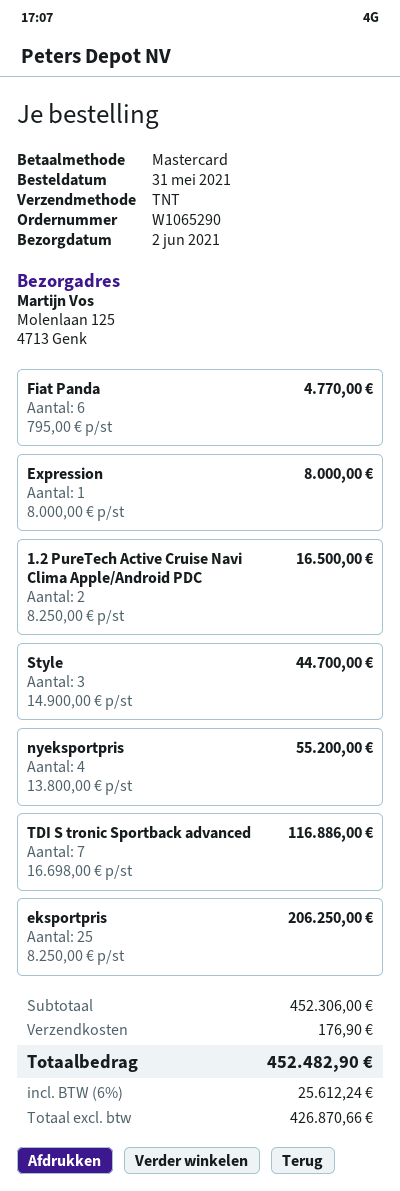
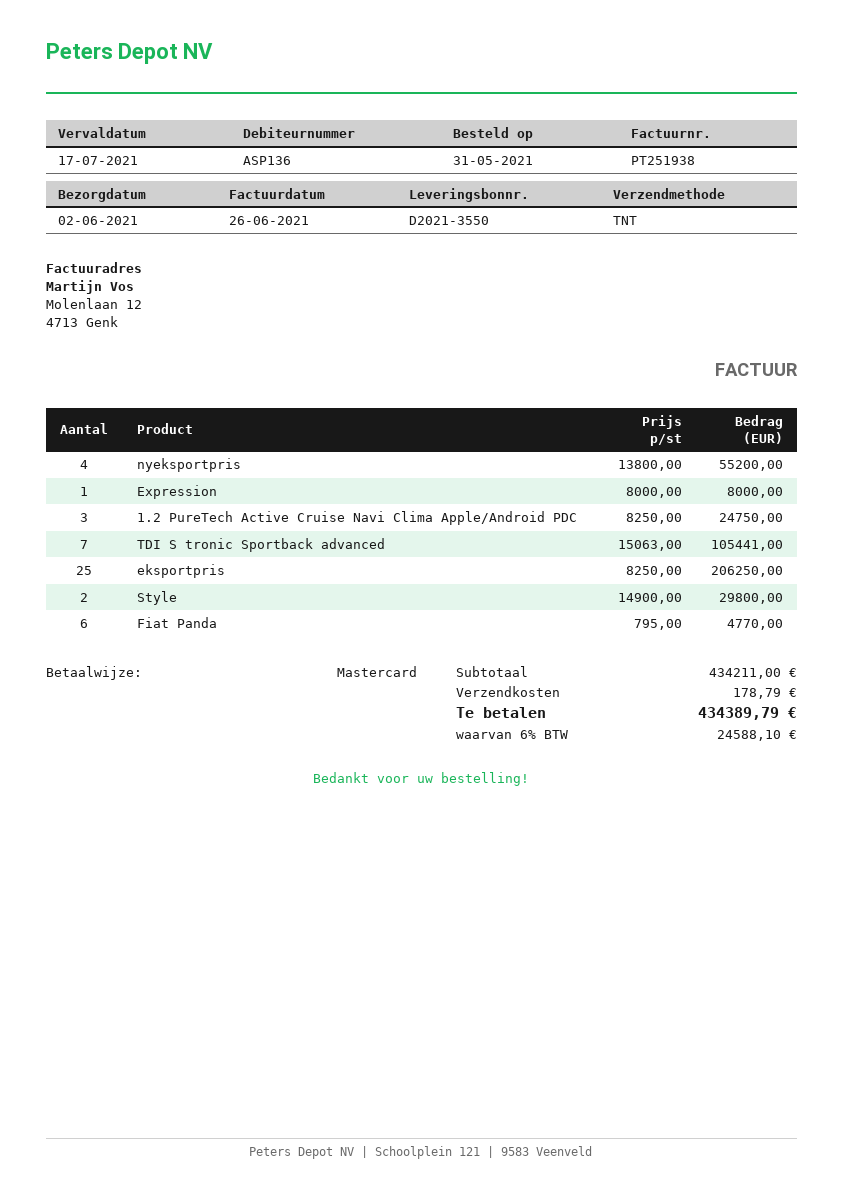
1.2 PureTech Active Cruise Navi Clima Apple/Android PDC: 2 x 8250.00 = 16500.00 -> 3 x 8250.00 = 24750.00
Style: 3 x 14900.00 = 44700.00 -> 2 x 14900.00 = 29800.00
TDI S tronic Sportback advanced: 7 x 16698.00 = 116886.00 -> 7 x 15063.00 = 105441.00
subtotal: 452306.00 -> 434211.00
shipping: 176.90 -> 178.79
tax: 6% = 25612.24 -> 6% = 24588.10
total: 452482.90 -> 434389.79

